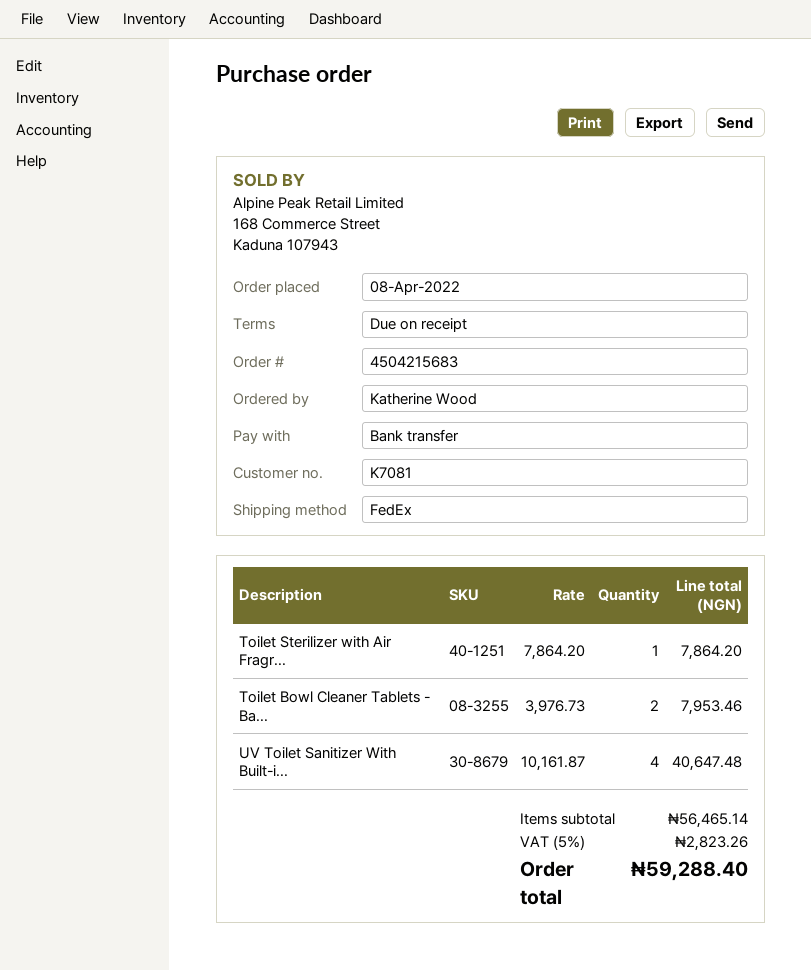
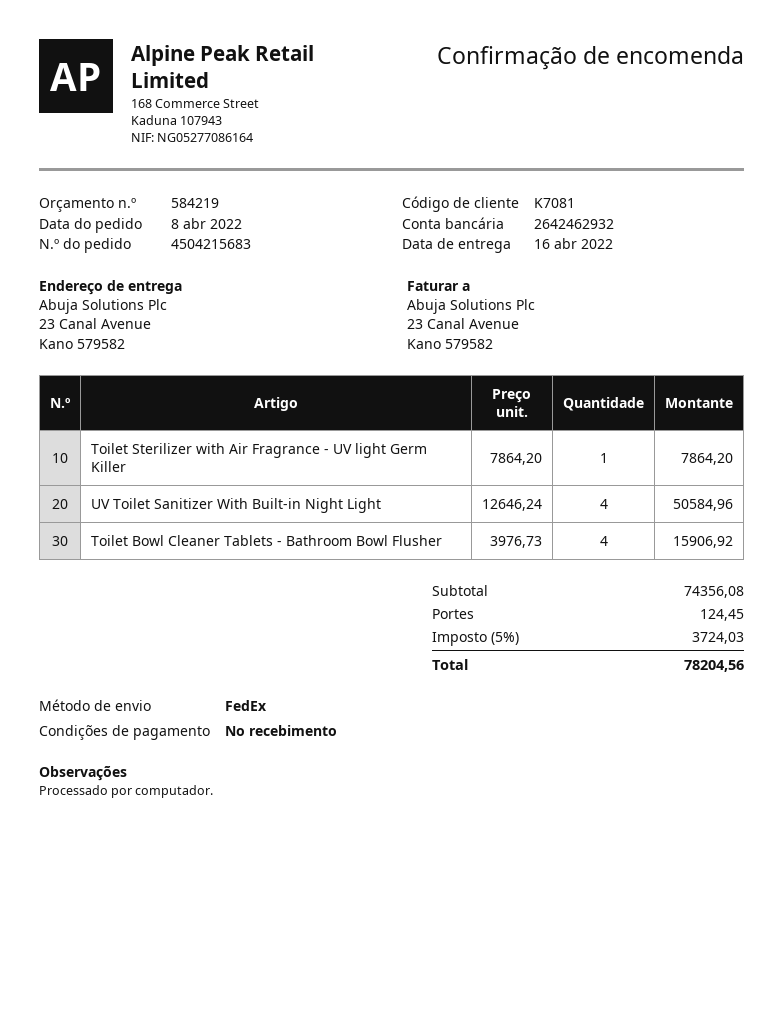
Toilet Bowl Cleaner Tablets - Ba...: 2 x 3976.73 = 7953.46 -> 4 x 3976.73 = 15906.92
UV Toilet Sanitizer With Built-i...: 4 x 10161.87 = 40647.48 -> 4 x 12646.24 = 50584.96
subtotal: 56465.14 -> 74356.08
shipping: none -> 124.45
tax: 5% = 2823.26 -> 5% = 3724.03
total: 59288.40 -> 78204.56

